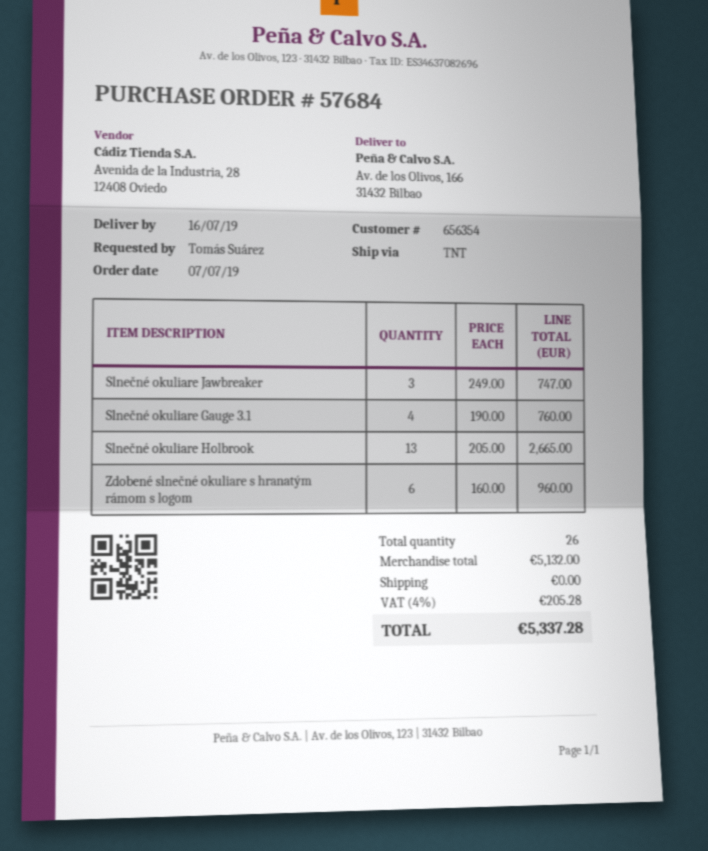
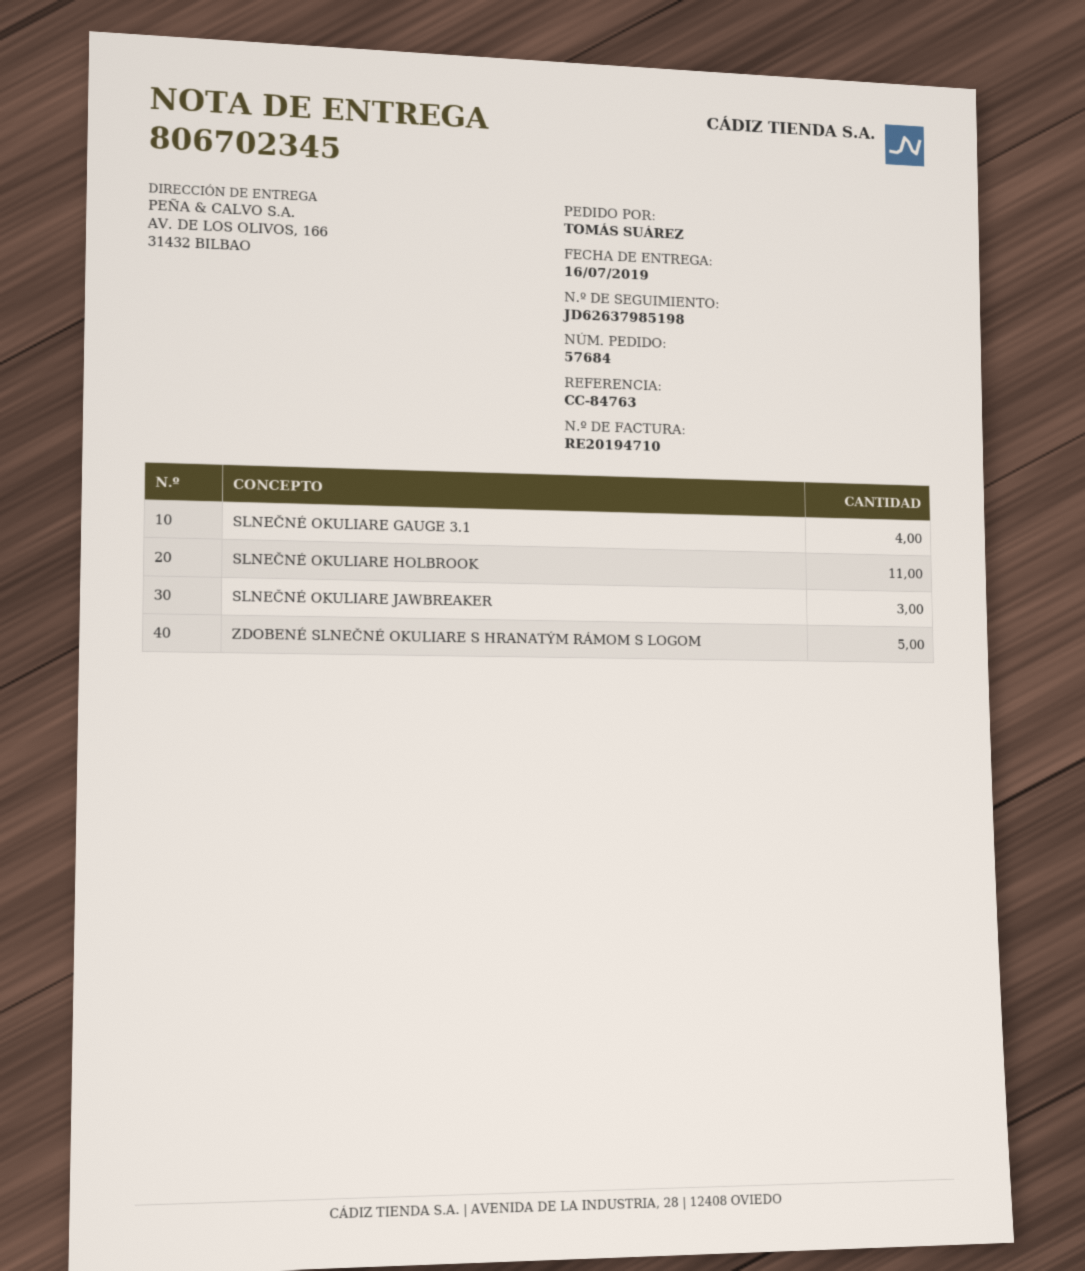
Slnečné okuliare Holbrook: 13 -> 11
Zdobené slnečné okuliare s hranatým rámom s logom: 6 -> 5

